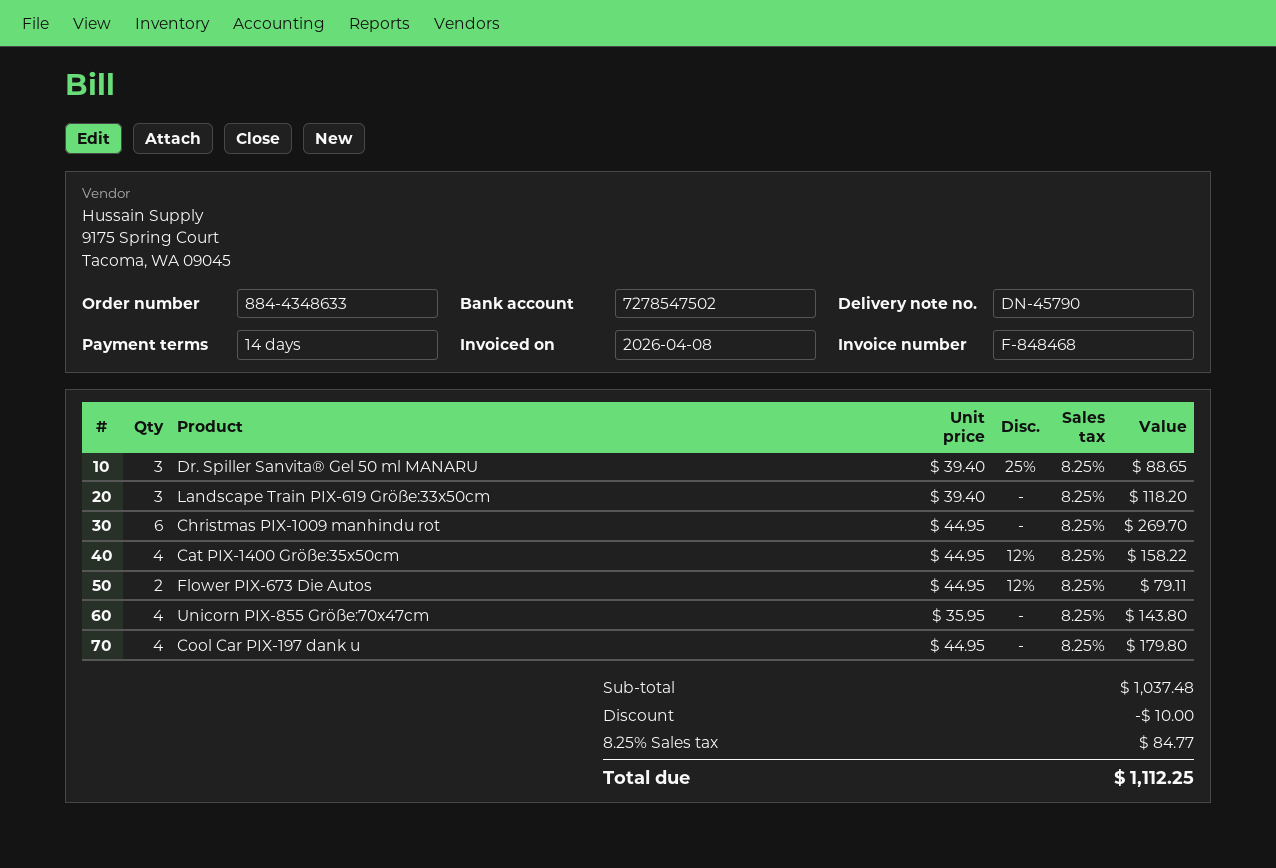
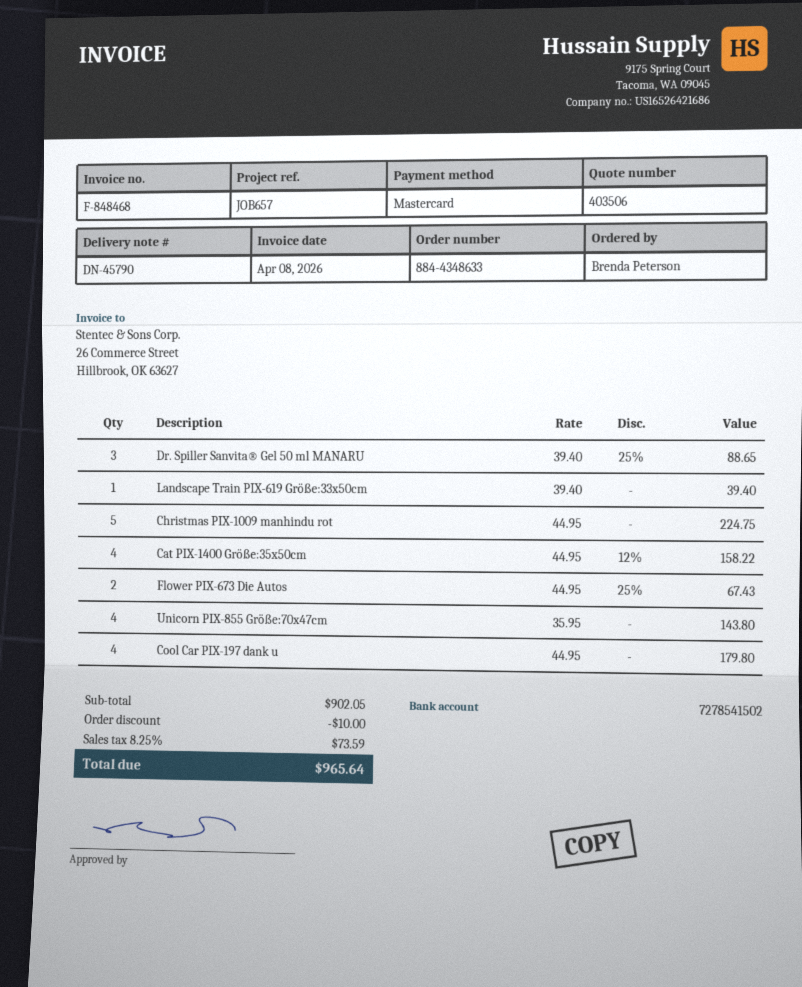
bank account: 7278547502 -> 7278541502
Landscape Train PIX-619 Größe:33x50cm: 3 x 39.40 = 118.20 -> 1 x 39.40 = 39.40
Christmas PIX-1009 manhindu rot: 6 x 44.95 = 269.70 -> 5 x 44.95 = 224.75
Flower PIX-673 Die Autos: 2 x 44.95 - 12% = 79.11 -> 2 x 44.95 - 25% = 67.43
subtotal: 1037.48 -> 902.05
tax: 8.25% = 84.77 -> 8.25% = 73.59
total: 1112.25 -> 965.64

